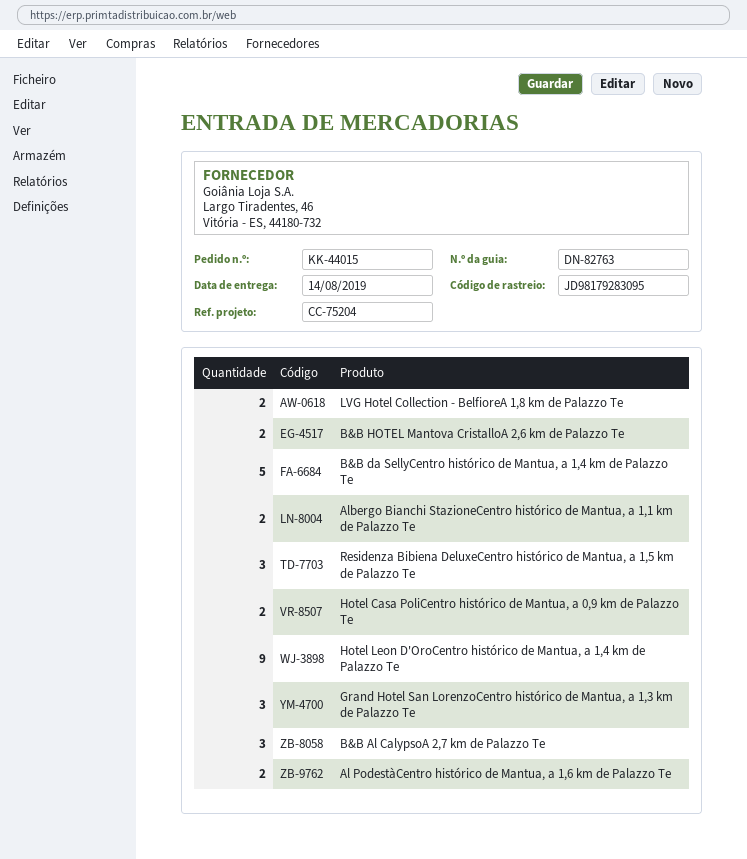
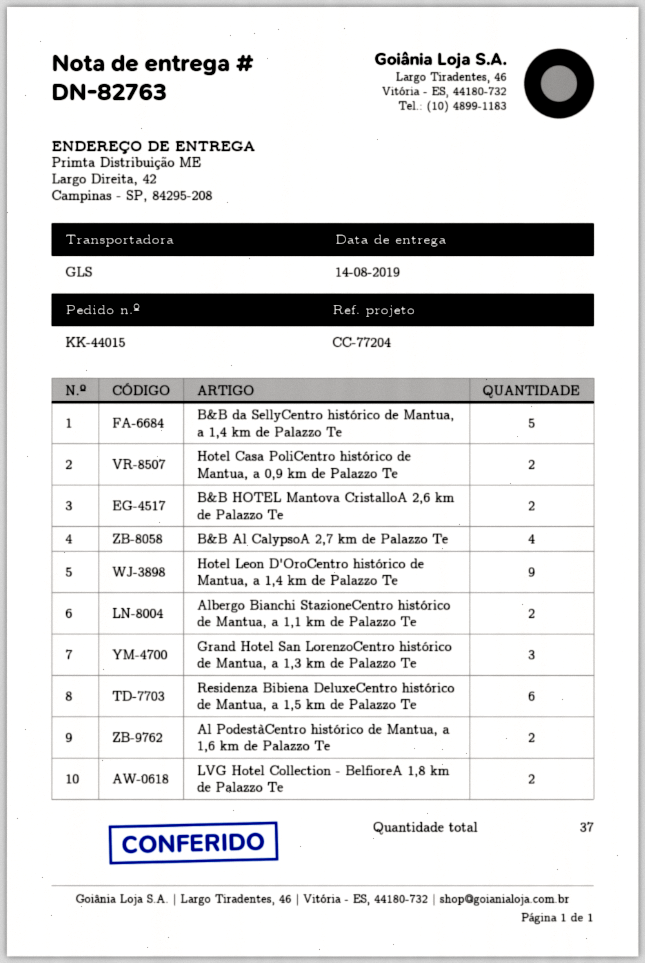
reference: CC-75204 -> CC-77204
Residenza Bibiena DeluxeCentro histórico de Mantua, a 1,5 km de Palazzo Te: 3 -> 6
B&B Al CalypsoA 2,7 km de Palazzo Te: 3 -> 4

